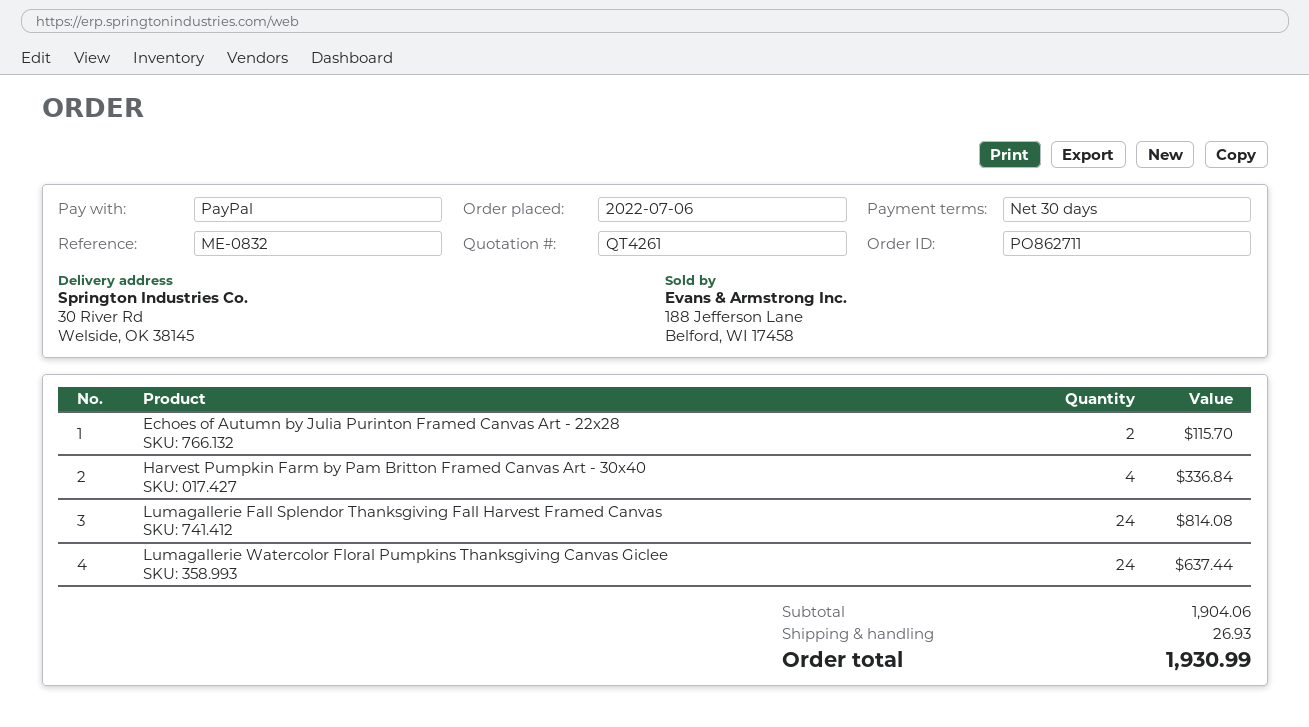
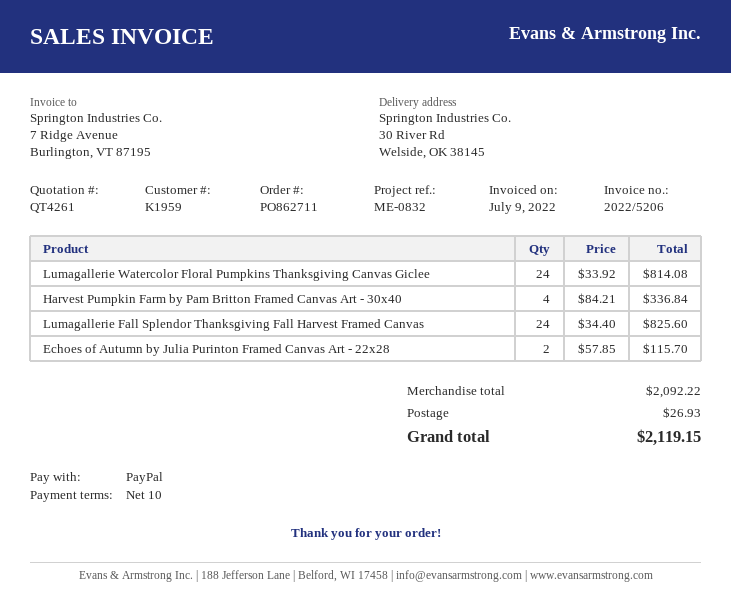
payment terms: 30 days -> 10 days
Lumagallerie Fall Splendor Thanksgiving Fall Harvest Framed Canvas: 24 for 814.08 -> 24 for 825.60
Lumagallerie Watercolor Floral Pumpkins Thanksgiving Canvas Giclee: 24 for 637.44 -> 24 for 814.08
subtotal: 1904.06 -> 2092.22
total: 1930.99 -> 2119.15

